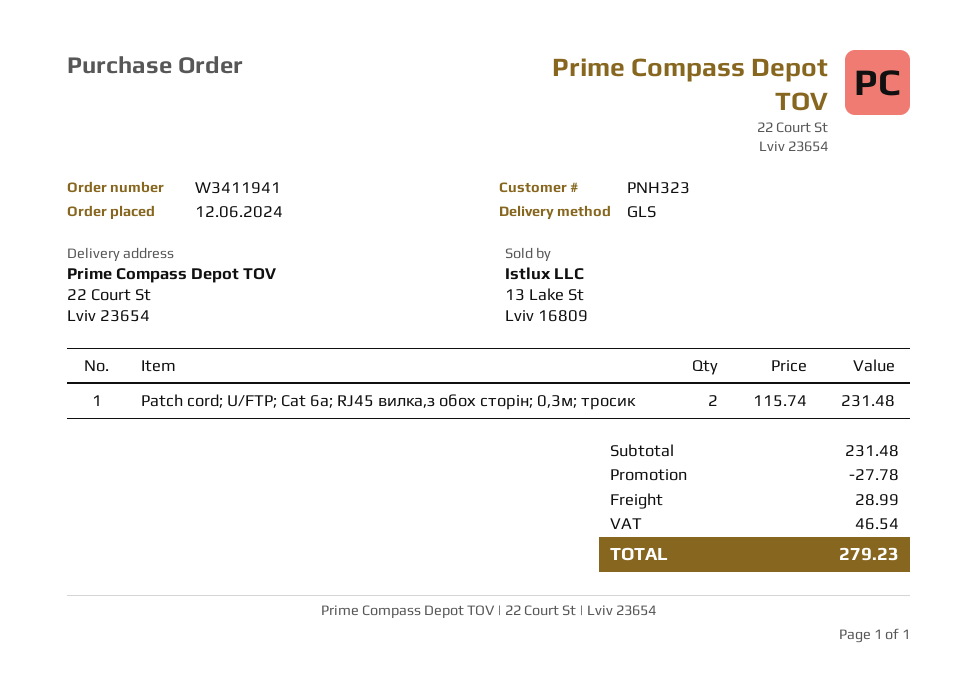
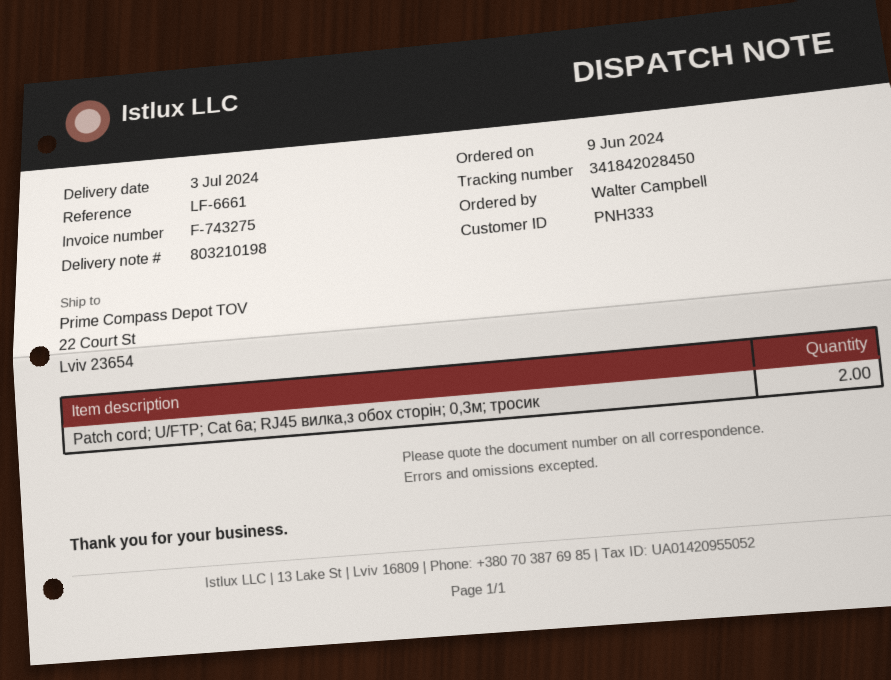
order date: 2024-06-12 -> 2024-06-09
customer number: PNH323 -> PNH333

